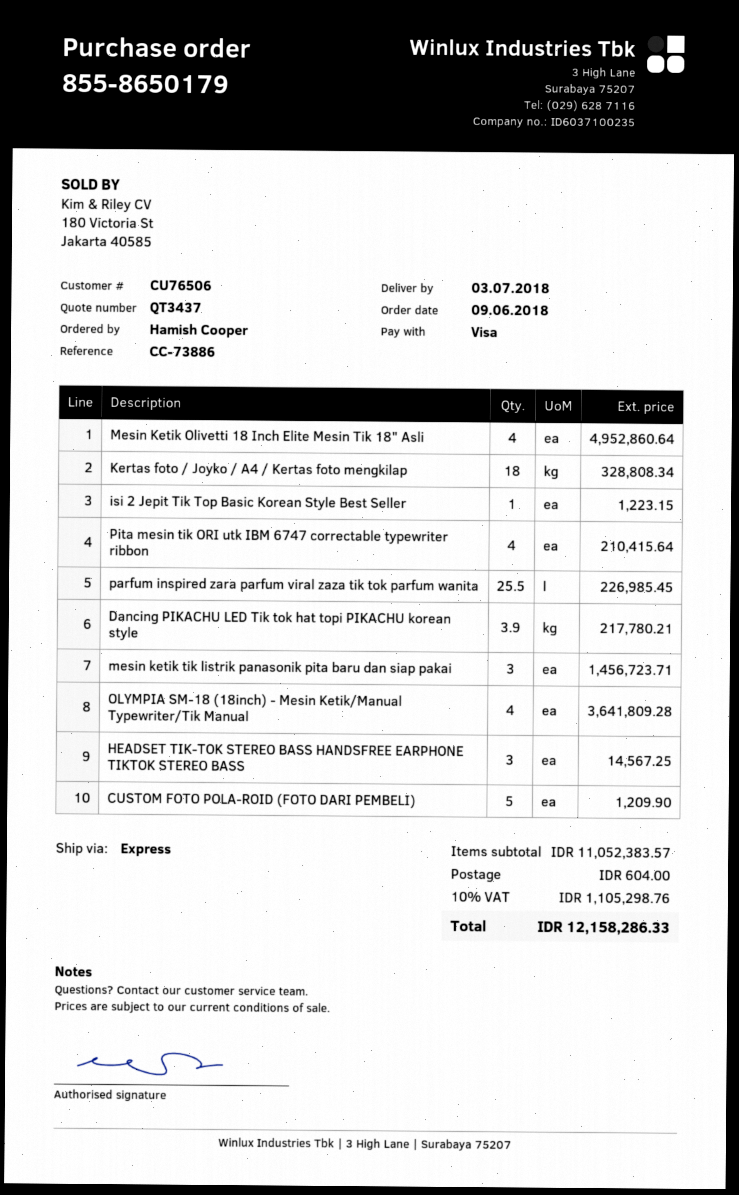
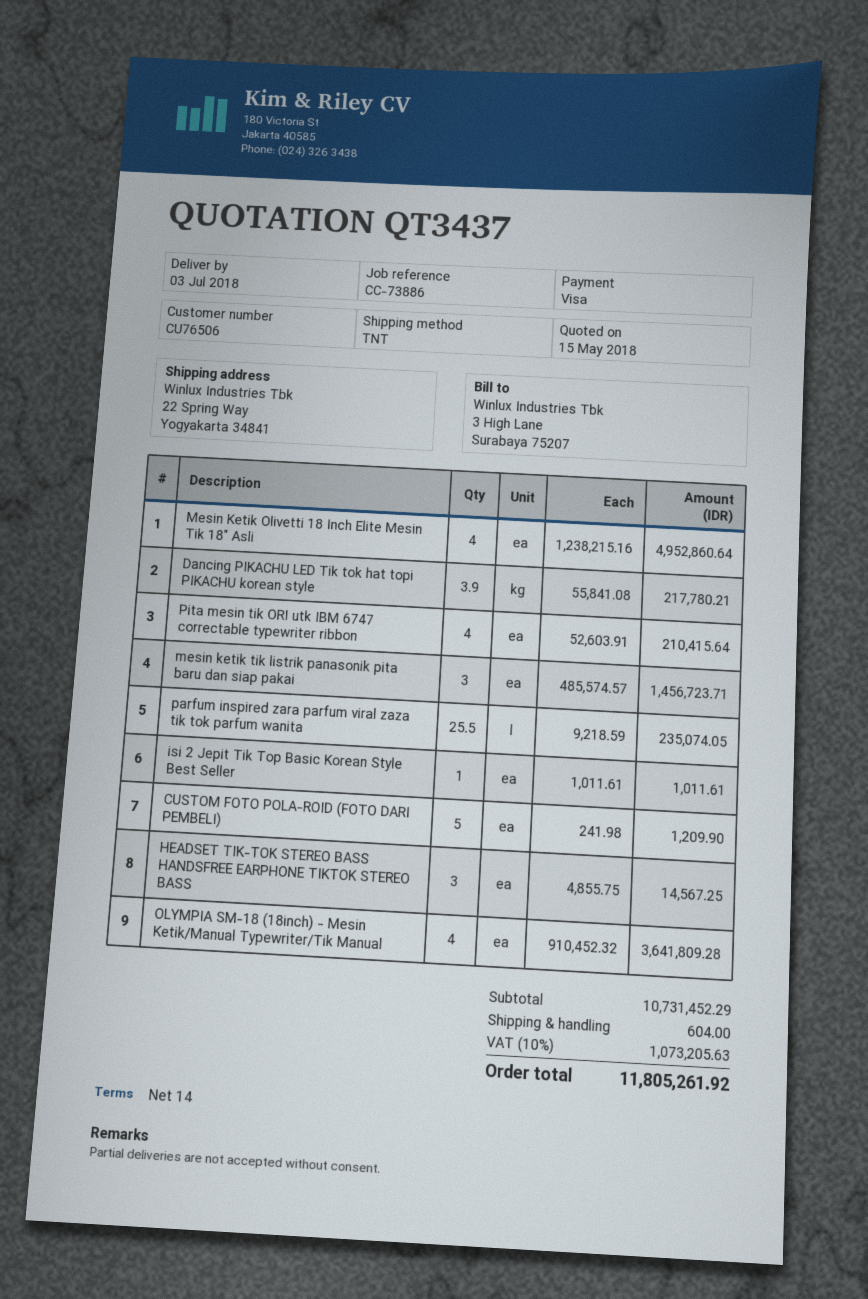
shipping method: express -> TNT
Kertas foto / Joyko / A4 / Kertas foto mengkilap: 18 for 328808.34 -> none
isi 2 Jepit Tik Top Basic Korean Style Best Seller: 1 for 1223.15 -> 1 for 1011.61
parfum inspired zara parfum viral zaza tik tok parfum wanita: 25.5 for 226985.45 -> 25.5 for 235074.05
subtotal: 11052383.57 -> 10731452.29
tax: 10% = 1105298.76 -> 10% = 1073205.63
total: 12158286.33 -> 11805261.92

